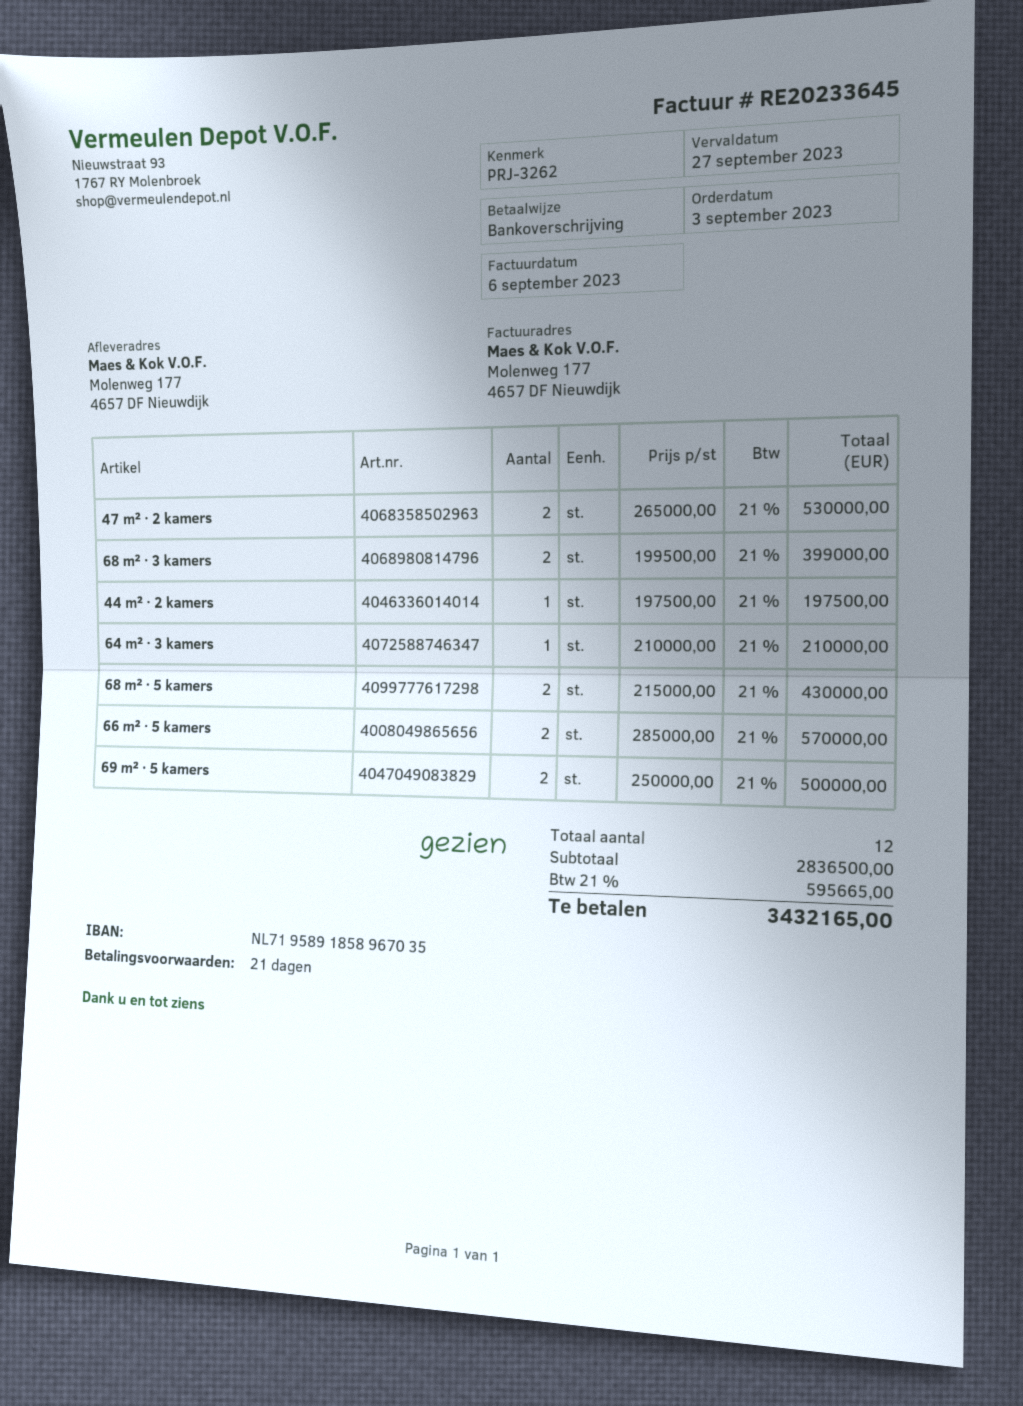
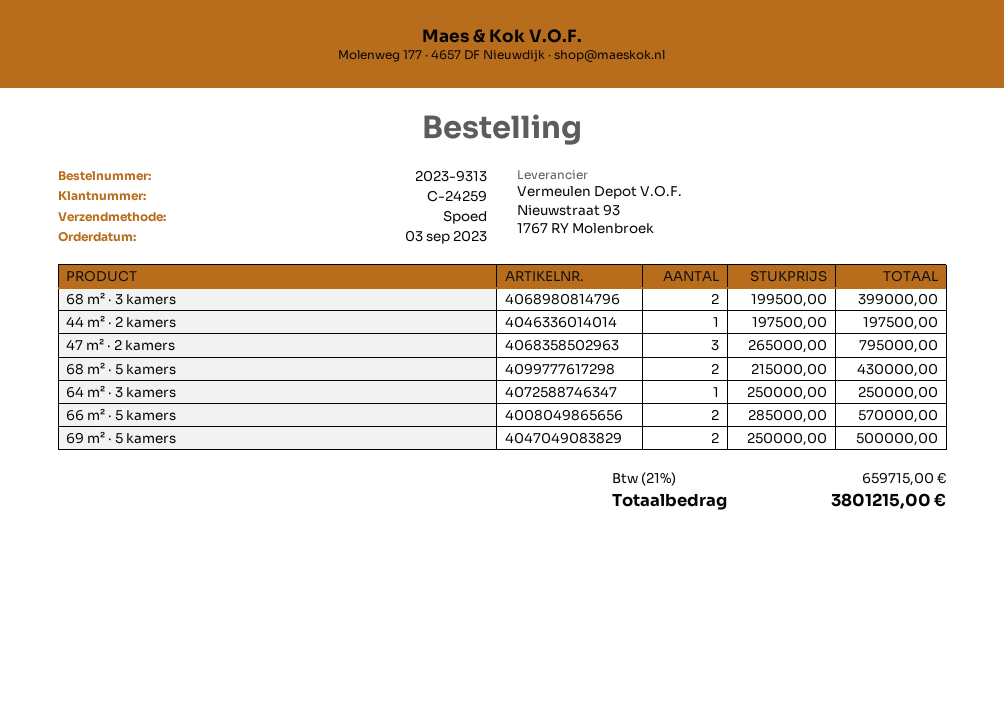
47 m² · 2 kamers: 2 x 265000.00 = 530000.00 -> 3 x 265000.00 = 795000.00
64 m² · 3 kamers: 1 x 210000.00 = 210000.00 -> 1 x 250000.00 = 250000.00
tax: 21% = 595665.00 -> 21% = 659715.00
total: 3432165.00 -> 3801215.00

